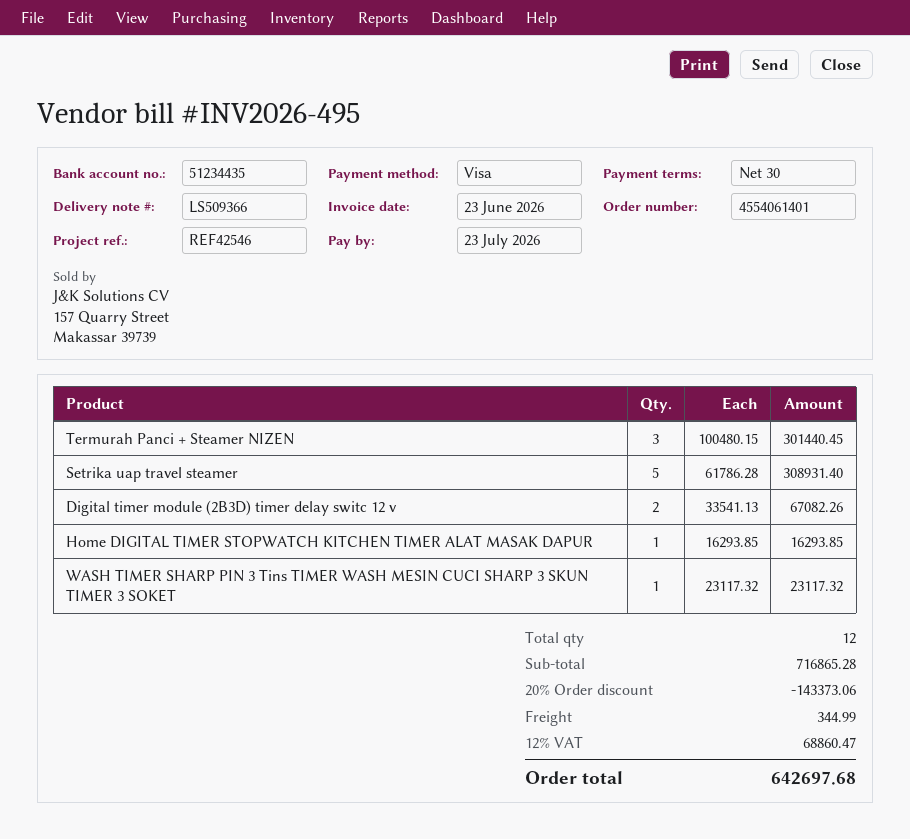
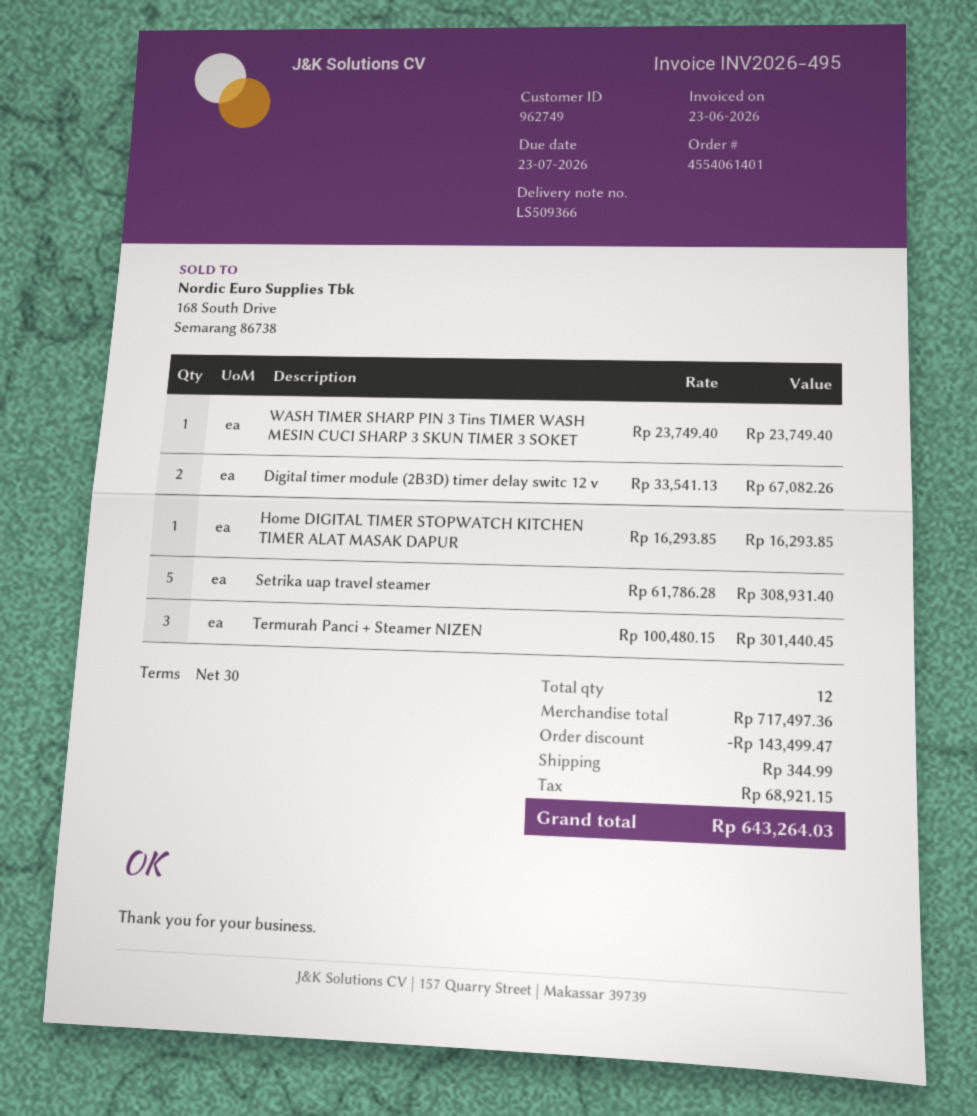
WASH TIMER SHARP PIN 3 Tins TIMER WASH MESIN CUCI SHARP 3 SKUN TIMER 3 SOKET: 1 x 23117.32 = 23117.32 -> 1 x 23749.40 = 23749.40
subtotal: 716865.28 -> 717497.36
discount: 143373.06 -> 143499.47
tax: 68860.47 -> 68921.15
total: 642697.68 -> 643264.03

